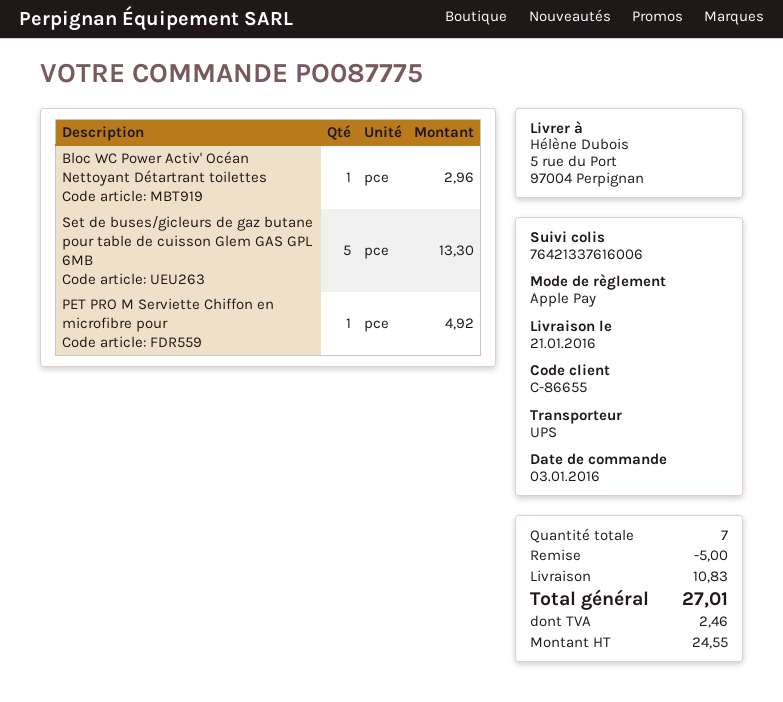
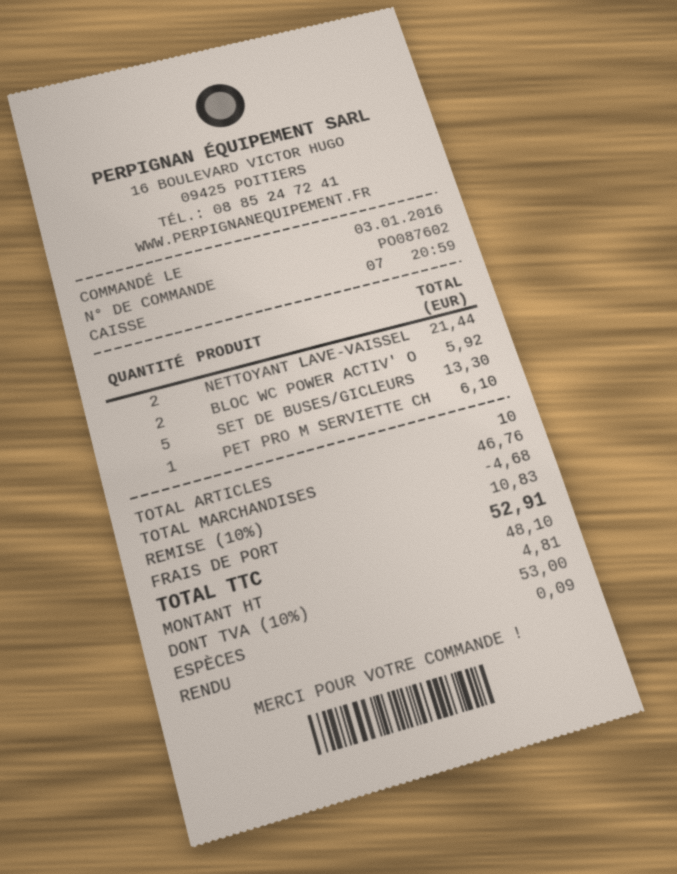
order number: PO087775 -> PO087602
payment method: Apple Pay -> cash
Bloc WC Power Activ' Océan Nettoyant Détartrant toilettes: 1 for 2.96 -> 2 for 5.92
PET PRO M Serviette Chiffon en microfibre pour: 1 for 4.92 -> 1 for 6.10
NETTOYANT LAVE-VAISSEL: none -> 2 for 21.44
total quantity: 7 -> 10
discount: 5.00 -> 4.68
net: 24.55 -> 48.10
tax: 2.46 -> 4.81
total: 27.01 -> 52.91

